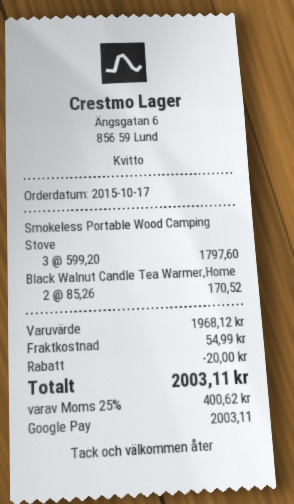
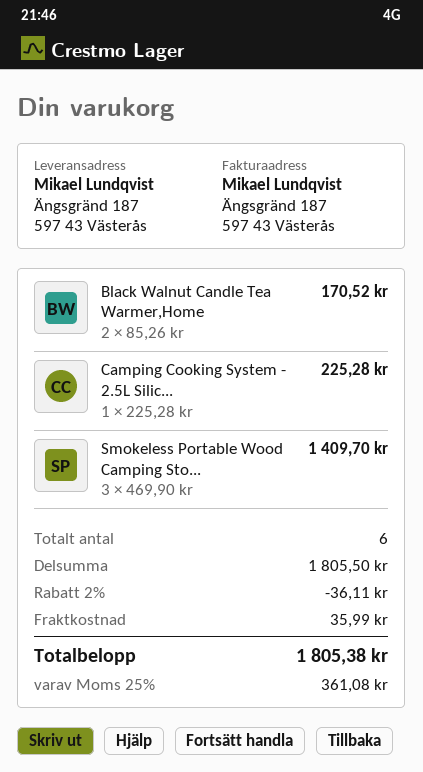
Smokeless Portable Wood Camping Stove: 3 x 599.20 = 1797.60 -> 3 x 469.90 = 1409.70
Camping Cooking System - 2.5L Silic...: none -> 1 x 225.28 = 225.28
subtotal: 1968.12 -> 1805.50
discount: 20.00 -> 36.11
shipping: 54.99 -> 35.99
tax: 25% = 400.62 -> 25% = 361.08
total: 2003.11 -> 1805.38

